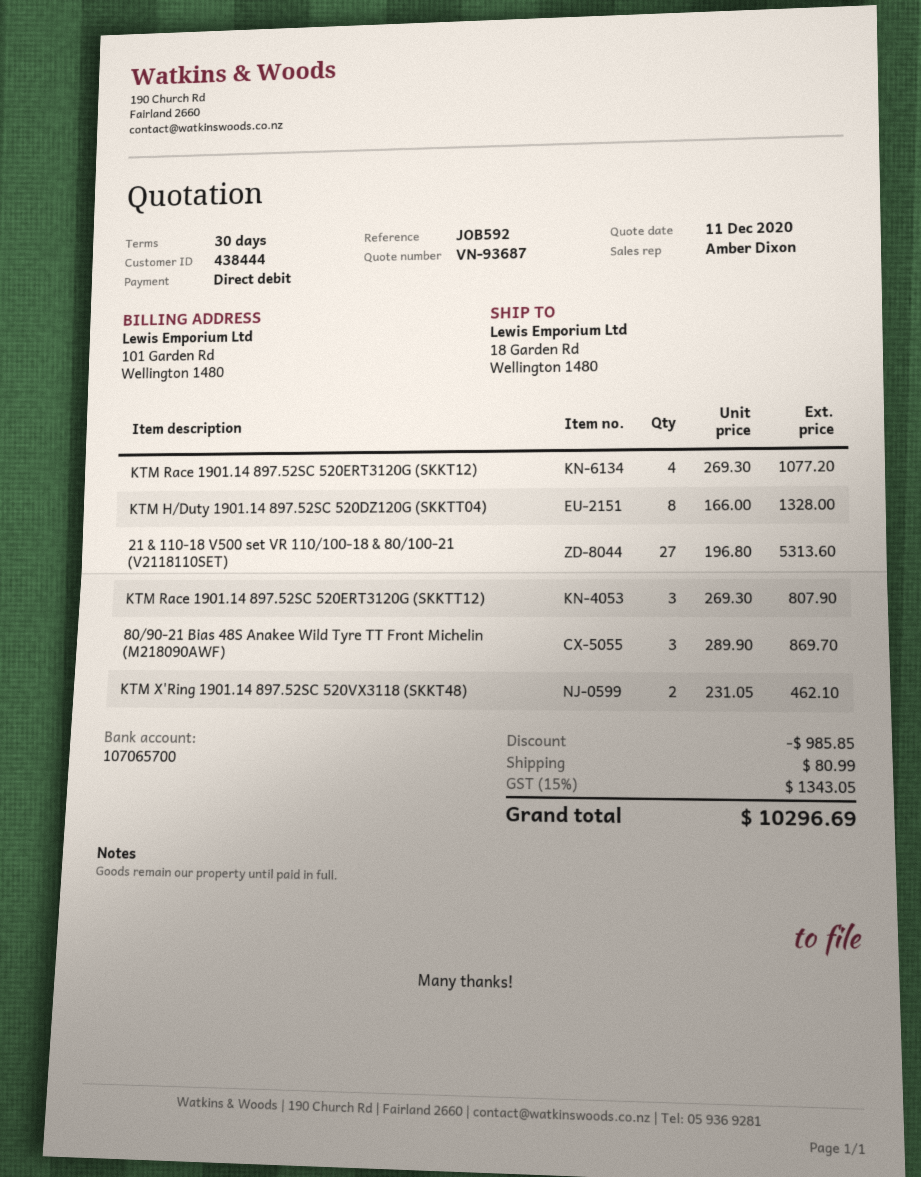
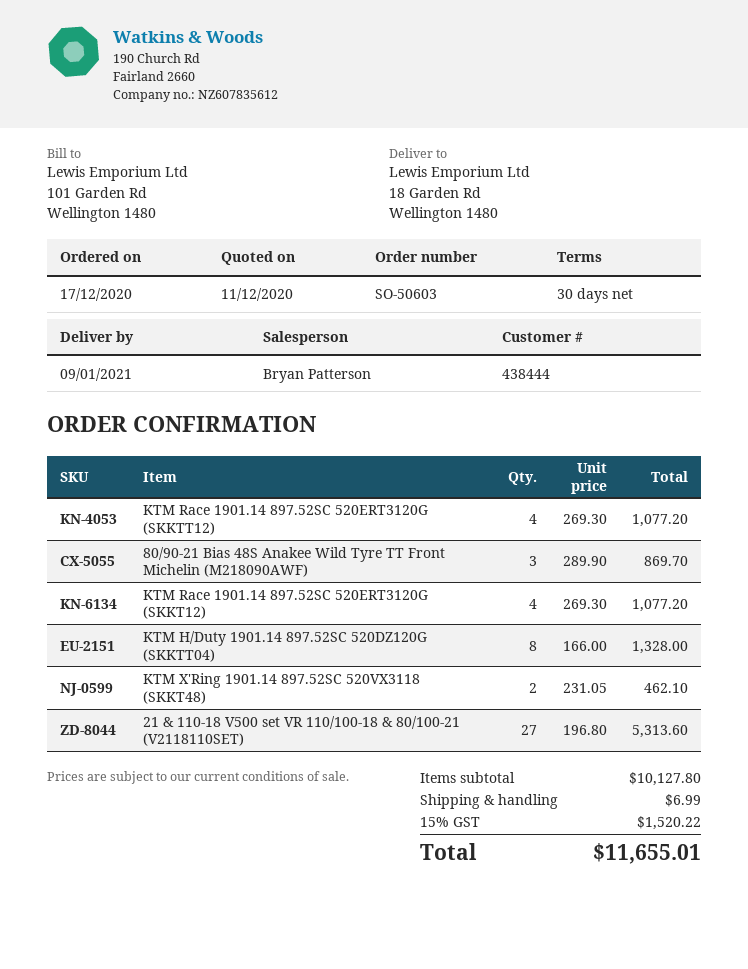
sales rep: Amber Dixon -> Bryan Patterson
KTM Race 1901.14 897.52SC 520ERT3120G (SKKTT12): 3 x 269.30 = 807.90 -> 4 x 269.30 = 1077.20
discount: 985.85 -> none
shipping: 80.99 -> 6.99
tax: 15% = 1343.05 -> 15% = 1520.22
total: 10296.69 -> 11655.01

